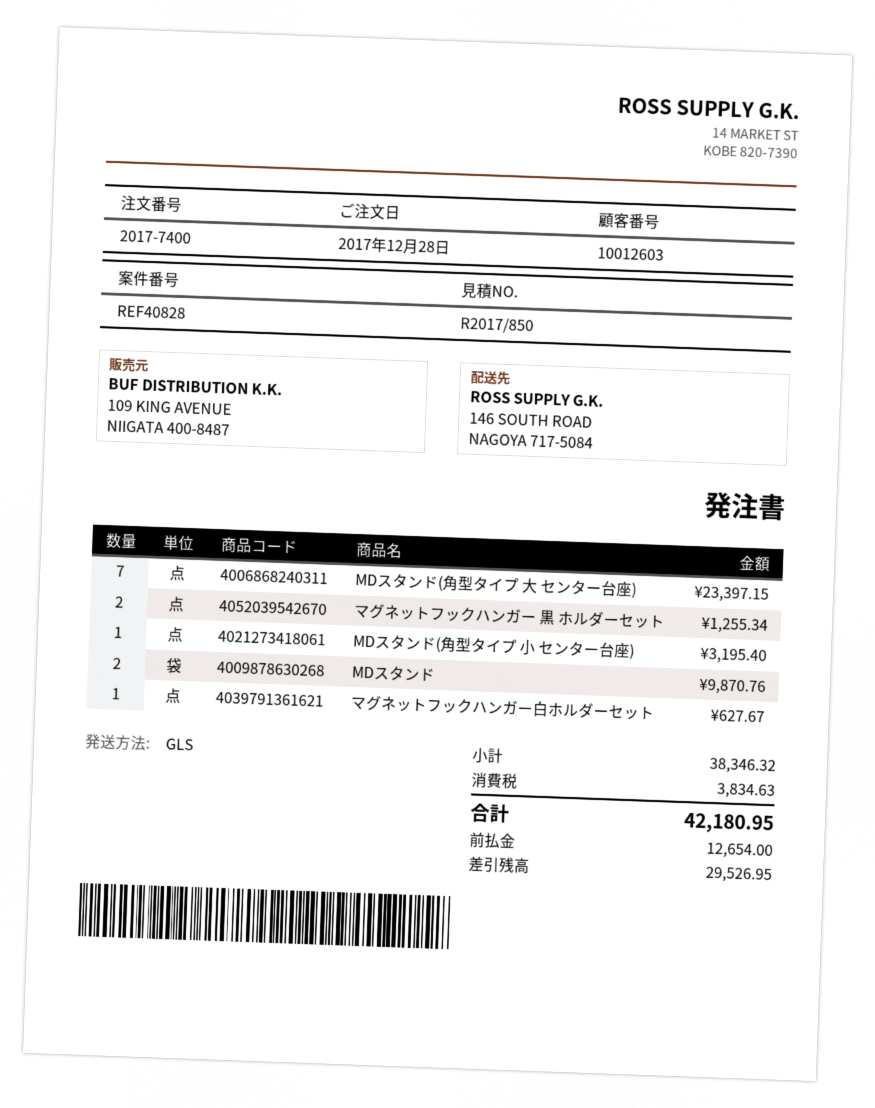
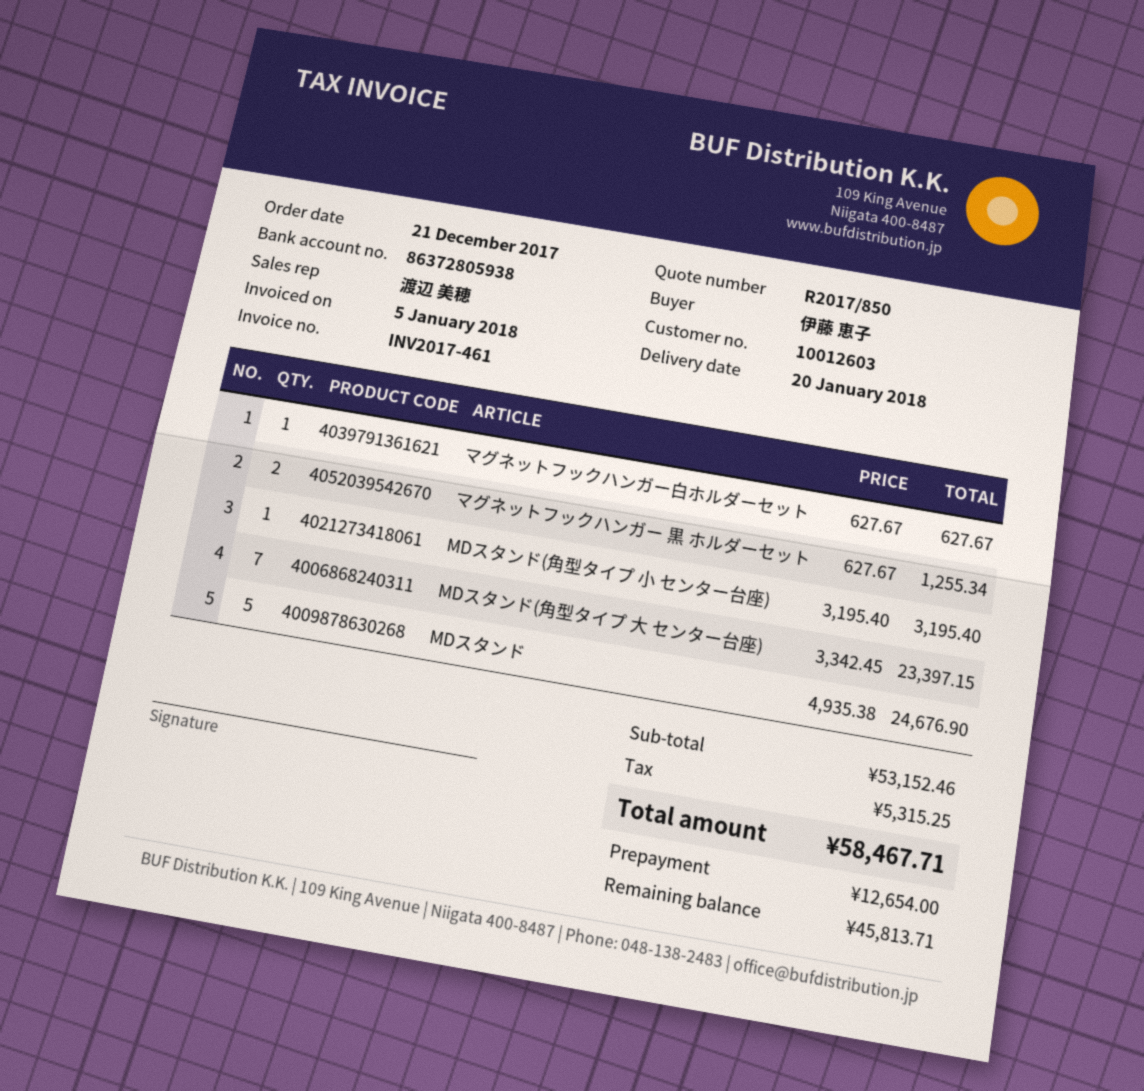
order date: 2017-12-28 -> 2017-12-21
MDスタンド: 2 for 9870.76 -> 5 for 24676.90
subtotal: 38346.32 -> 53152.46
tax: 3834.63 -> 5315.25
total: 42180.95 -> 58467.71
balance: 29526.95 -> 45813.71

